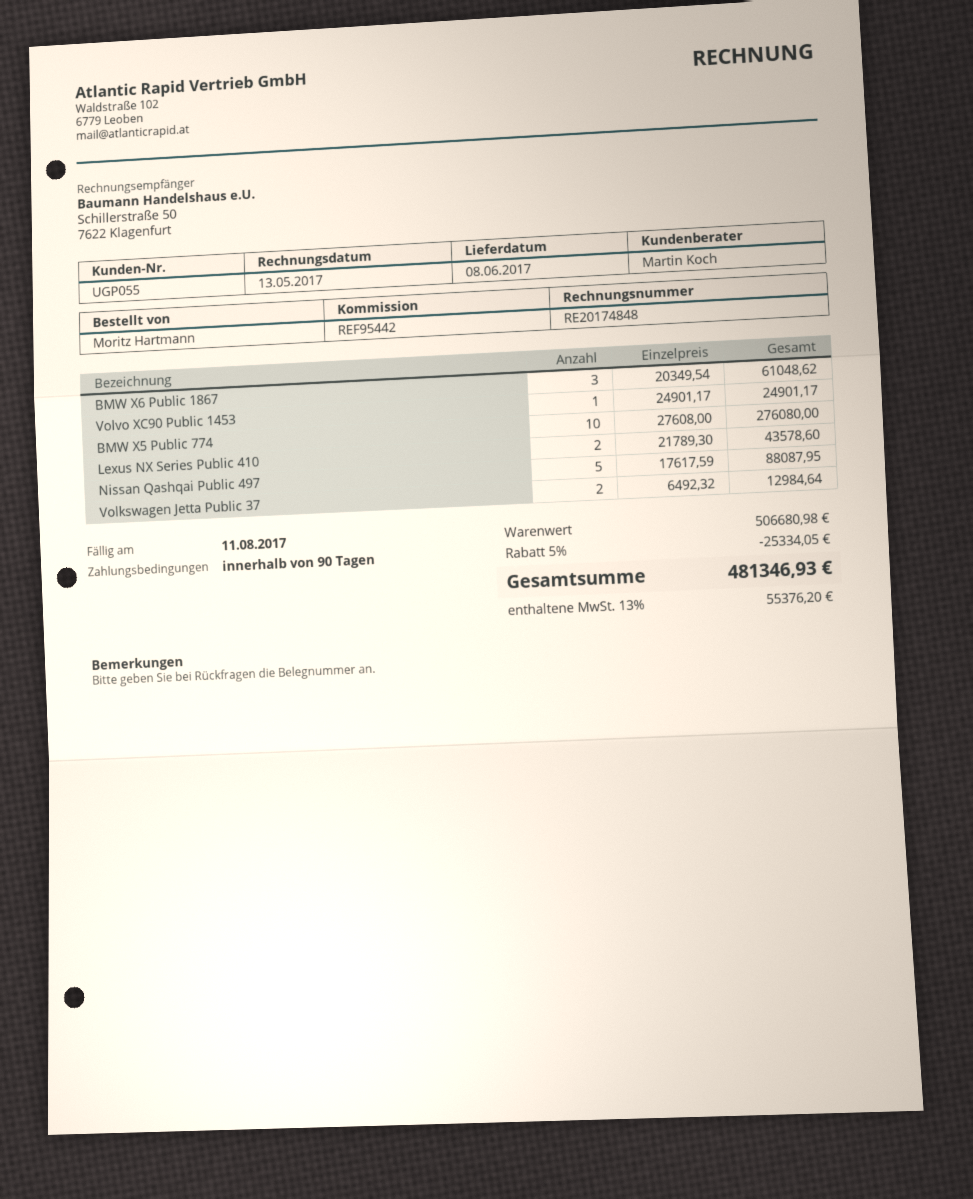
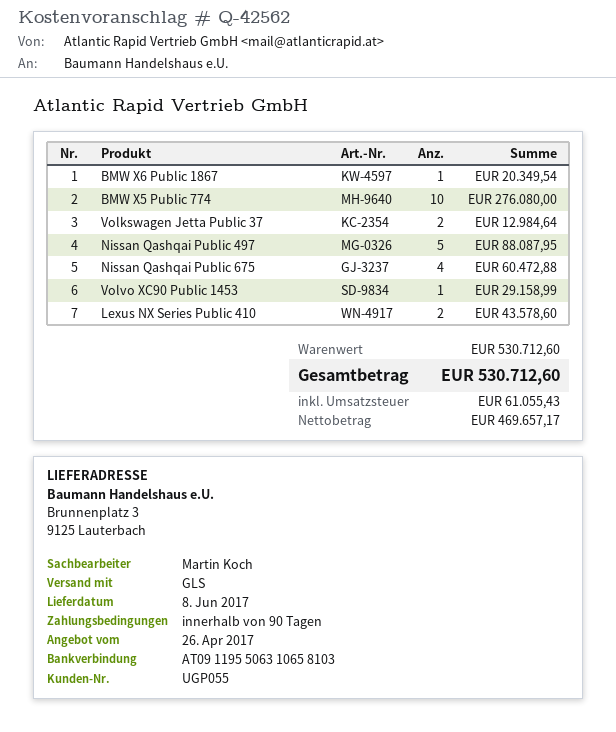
BMW X6 Public 1867: 3 for 61048.62 -> 1 for 20349.54
Volvo XC90 Public 1453: 1 for 24901.17 -> 1 for 29158.99
Nissan Qashqai Public 675: none -> 4 for 60472.88
subtotal: 506680.98 -> 530712.60
discount: 5% = 25334.05 -> none
tax: 55376.20 -> 61055.43
total: 481346.93 -> 530712.60

